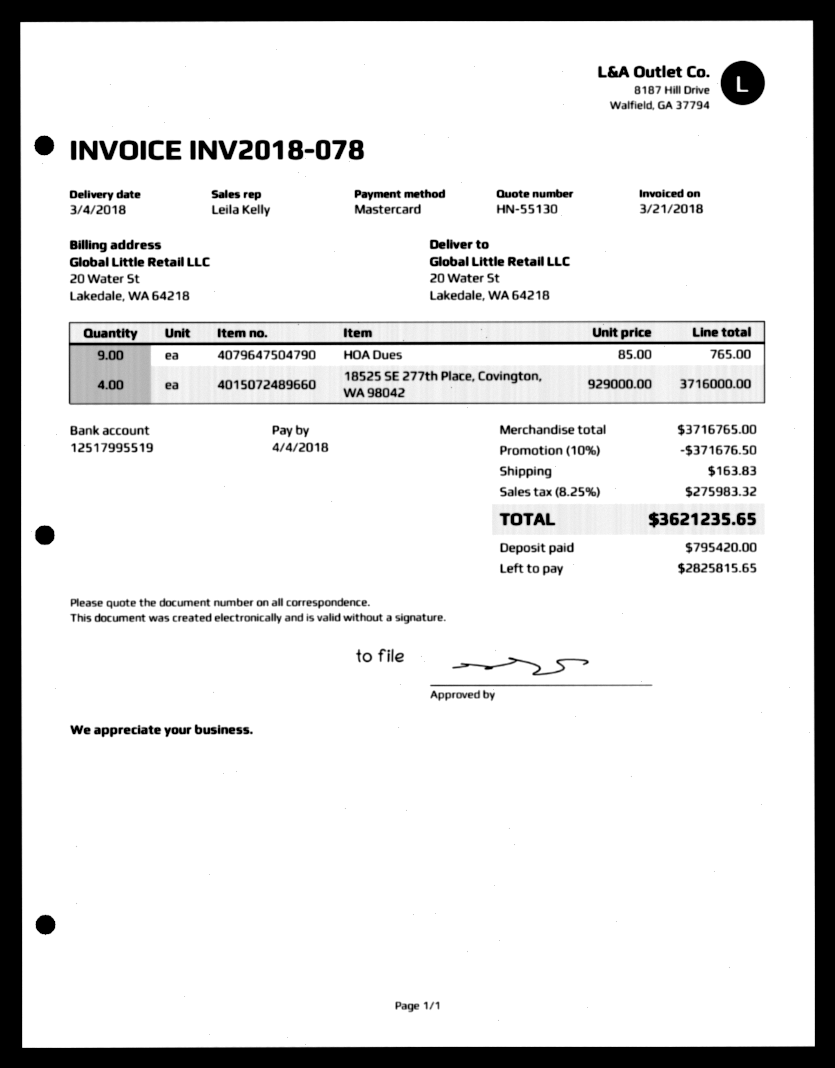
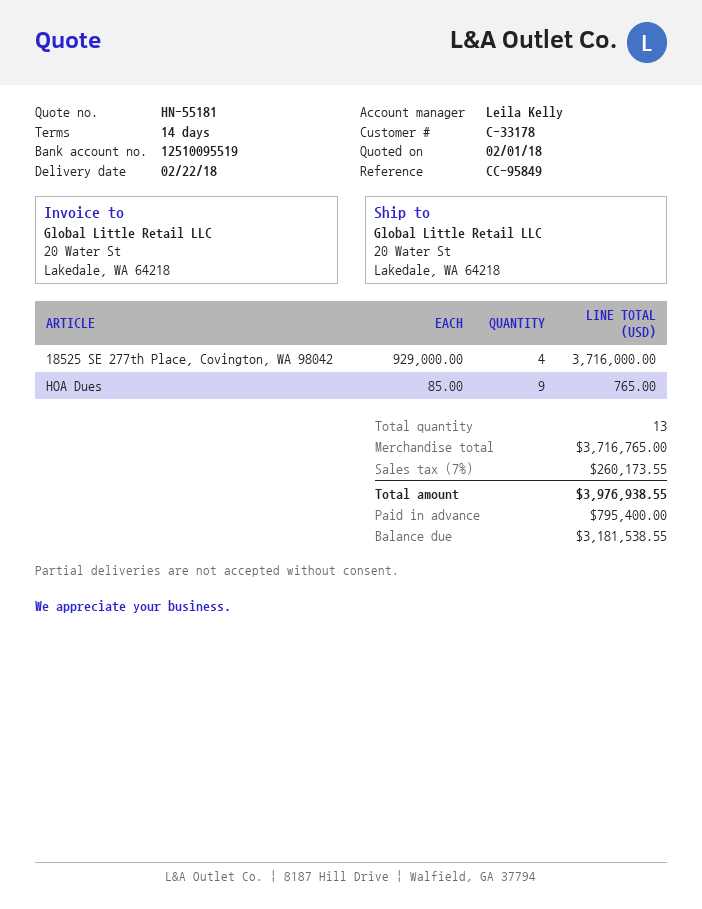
quote number: HN-55130 -> HN-55181
delivery date: 2018-03-04 -> 2018-02-22
bank account: 12517995519 -> 12510095519
discount: 10% = 371676.50 -> none
shipping: 163.83 -> none
tax: 8.25% = 275983.32 -> 7% = 260173.55
total: 3621235.65 -> 3976938.55
deposit: 795420.00 -> 795400.00
balance: 2825815.65 -> 3181538.55

